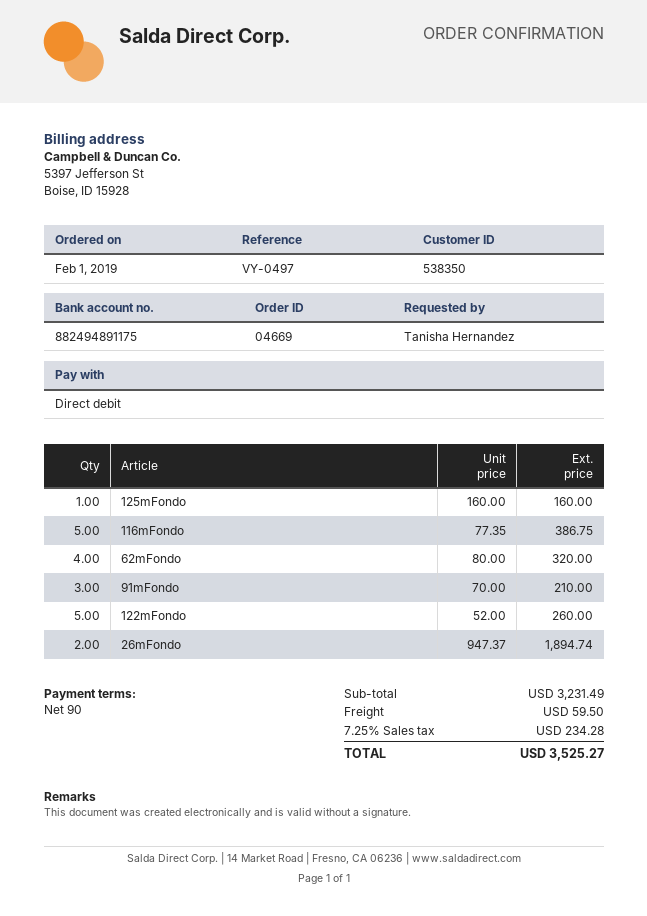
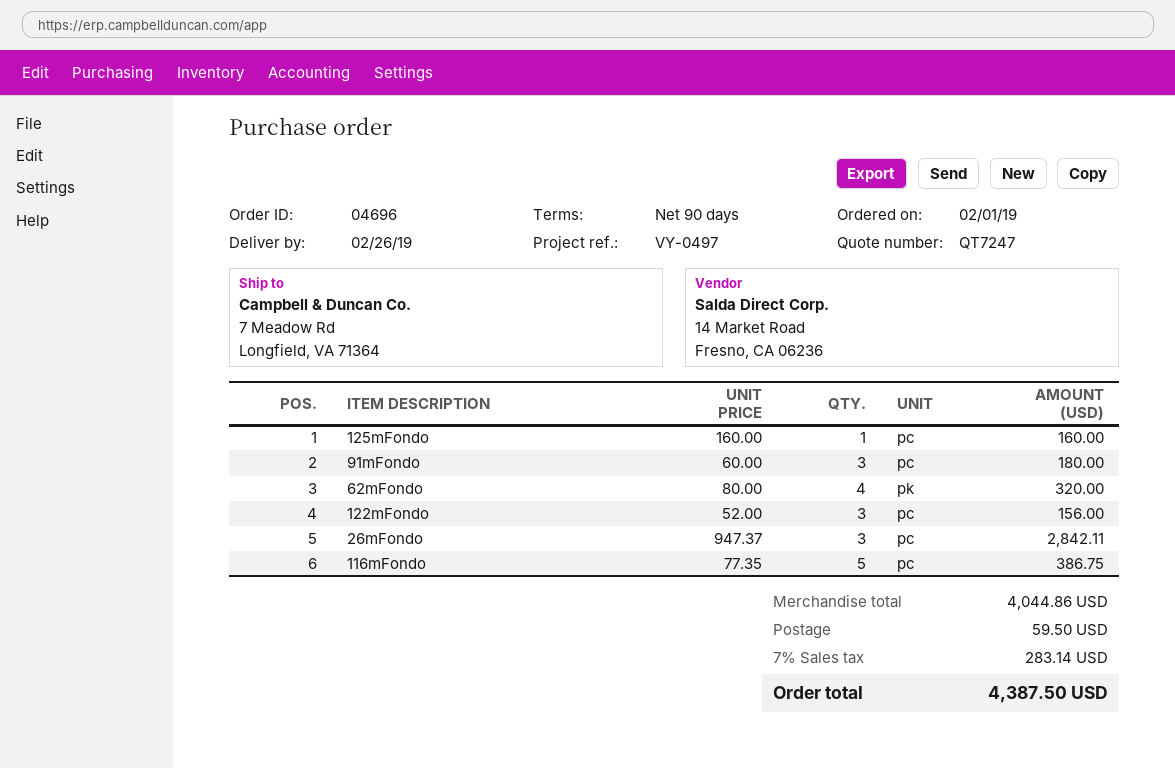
order number: 04669 -> 04696
91mFondo: 3 x 70.00 = 210.00 -> 3 x 60.00 = 180.00
122mFondo: 5 x 52.00 = 260.00 -> 3 x 52.00 = 156.00
26mFondo: 2 x 947.37 = 1894.74 -> 3 x 947.37 = 2842.11
subtotal: 3231.49 -> 4044.86
tax: 7.25% = 234.28 -> 7% = 283.14
total: 3525.27 -> 4387.50

